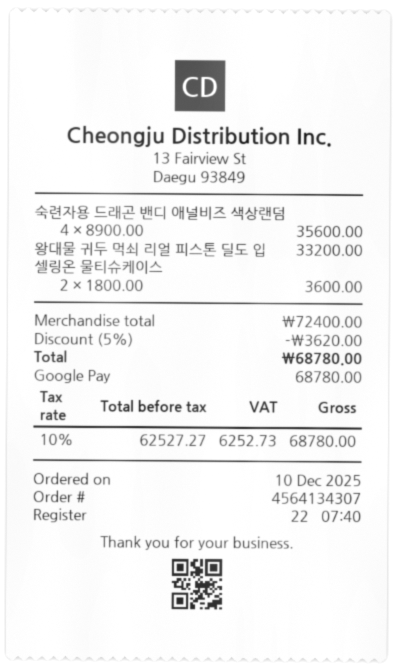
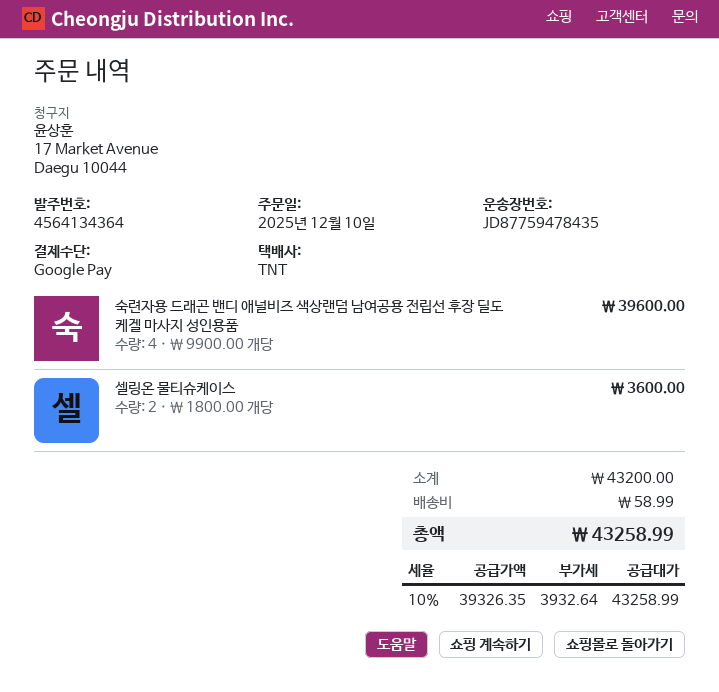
order number: 4564134307 -> 4564134364
숙련자용 드래곤 밴디 애널비즈 색상랜덤: 4 x 8900.00 = 35600.00 -> 4 x 9900.00 = 39600.00
왕대물 귀두 먹쇠 리얼 피스톤 딜도 입: 1 x 33200.00 = 33200.00 -> none
subtotal: 72400.00 -> 43200.00
discount: 5% = 3620.00 -> none
shipping: none -> 58.99
net: 62527.27 -> 39326.35
tax: 10% = 6252.73 -> 10% = 3932.64
total: 68780.00 -> 43258.99

